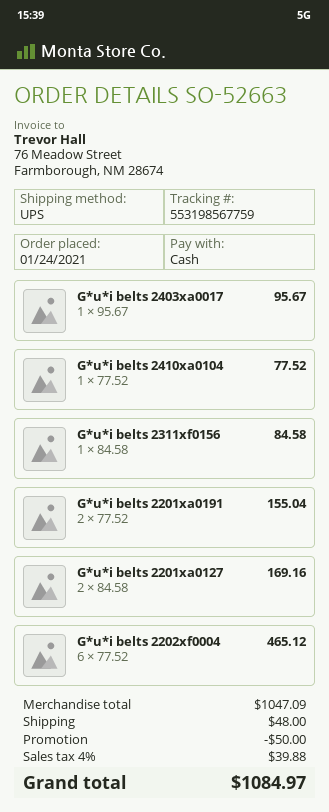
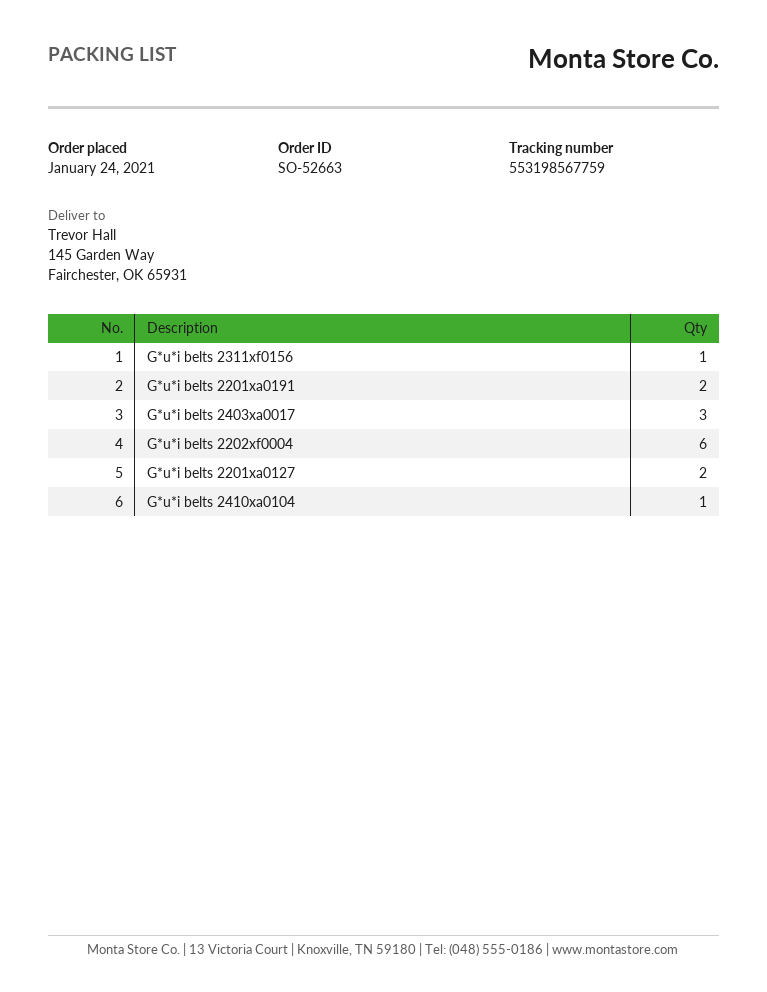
G*u*i belts 2403xa0017: 1 -> 3

